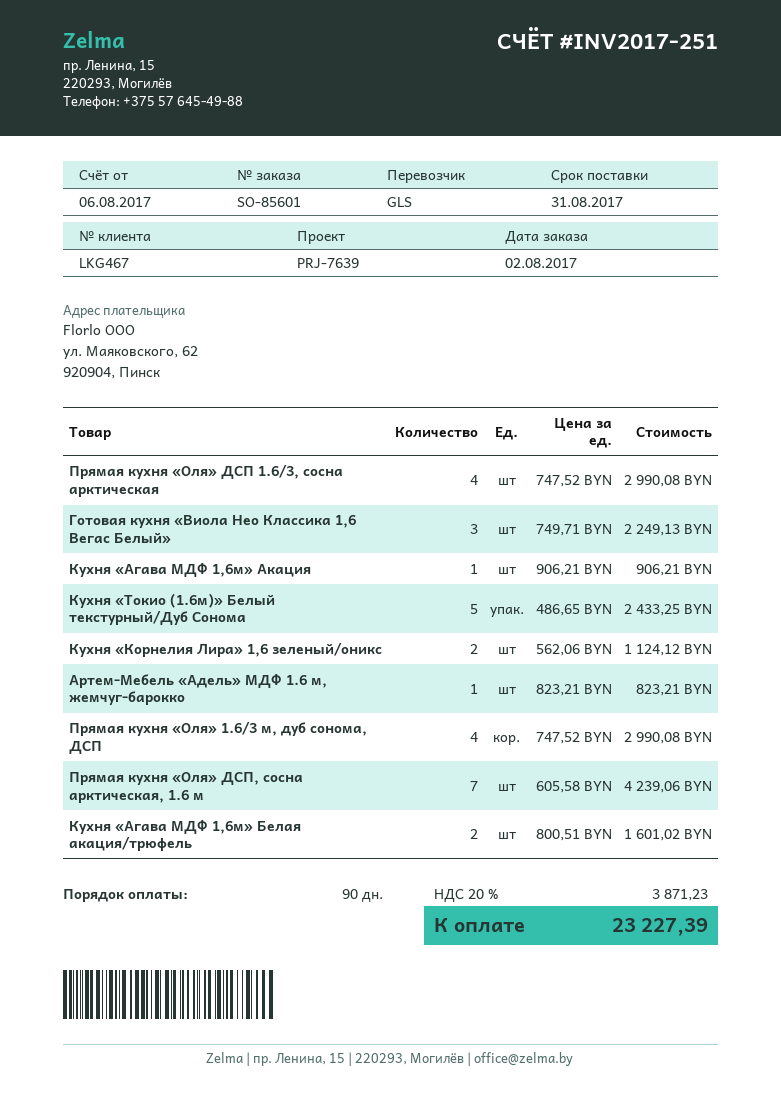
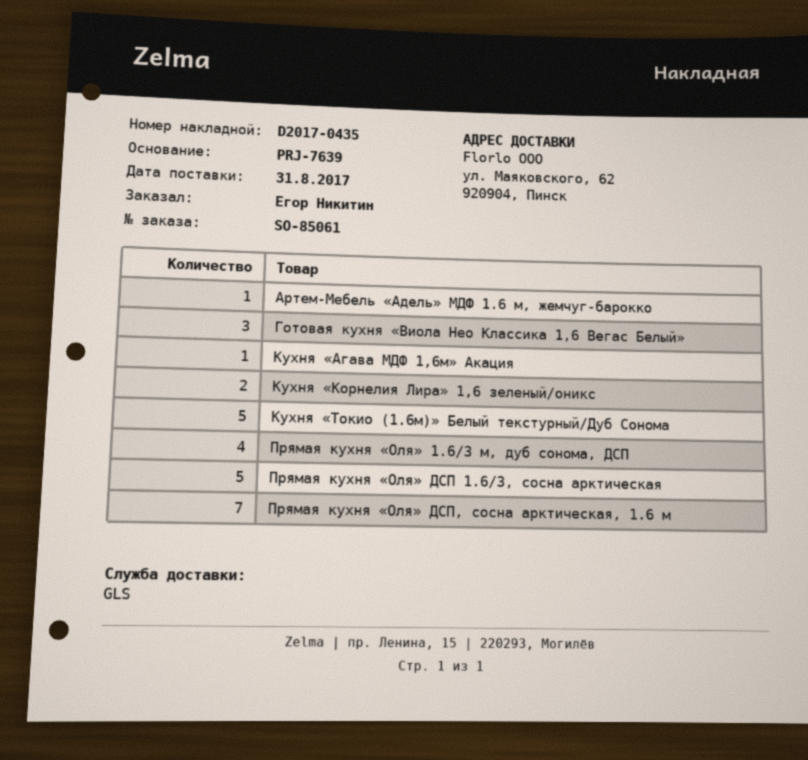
order number: SO-85601 -> SO-85061
Прямая кухня «Оля» ДСП 1.6/3, сосна арктическая: 4 -> 5
Кухня «Агава МДФ 1,6м» Белая акация/трюфель: 2 -> none

